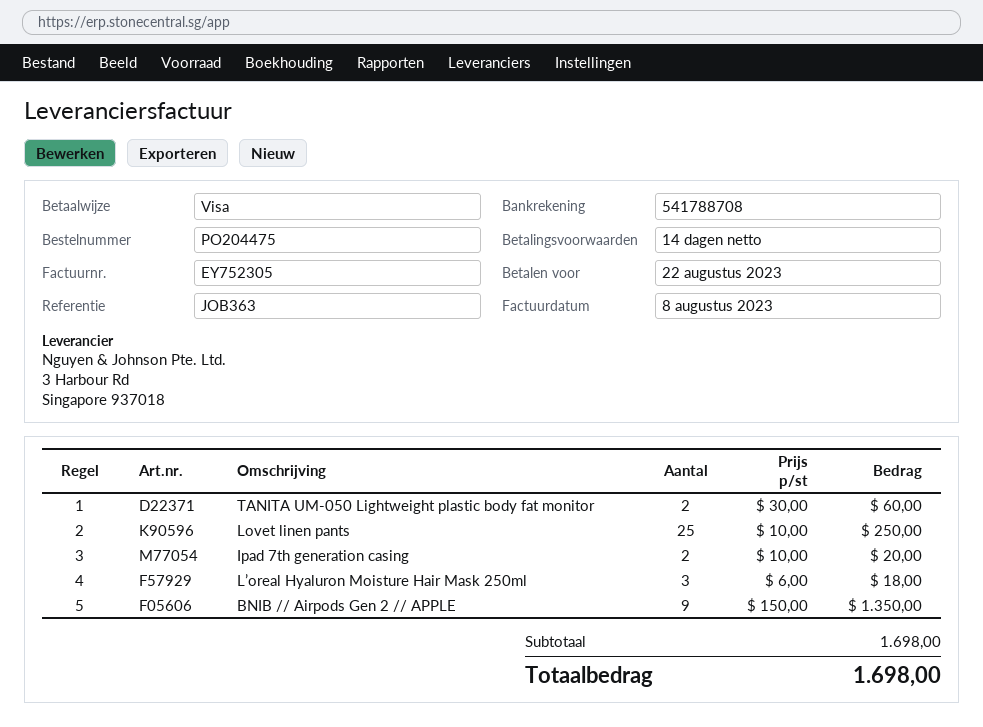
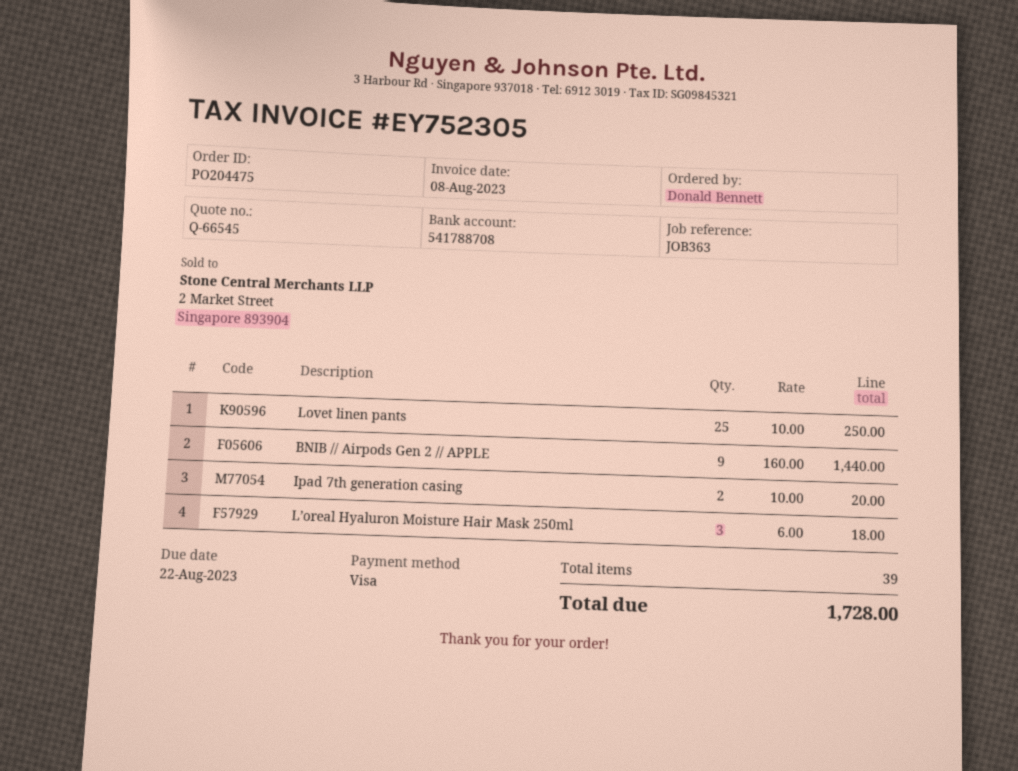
TANITA UM-050 Lightweight plastic body fat monitor: 2 x 30.00 = 60.00 -> none
BNIB // Airpods Gen 2 // APPLE: 9 x 150.00 = 1350.00 -> 9 x 160.00 = 1440.00
total: 1698.00 -> 1728.00

